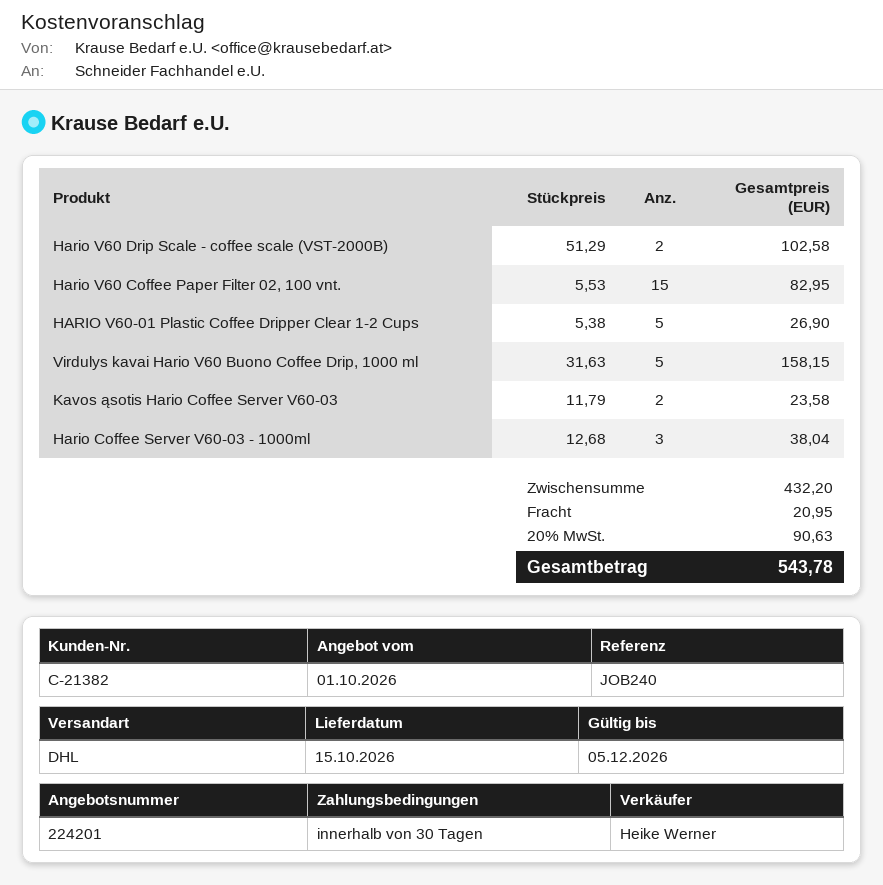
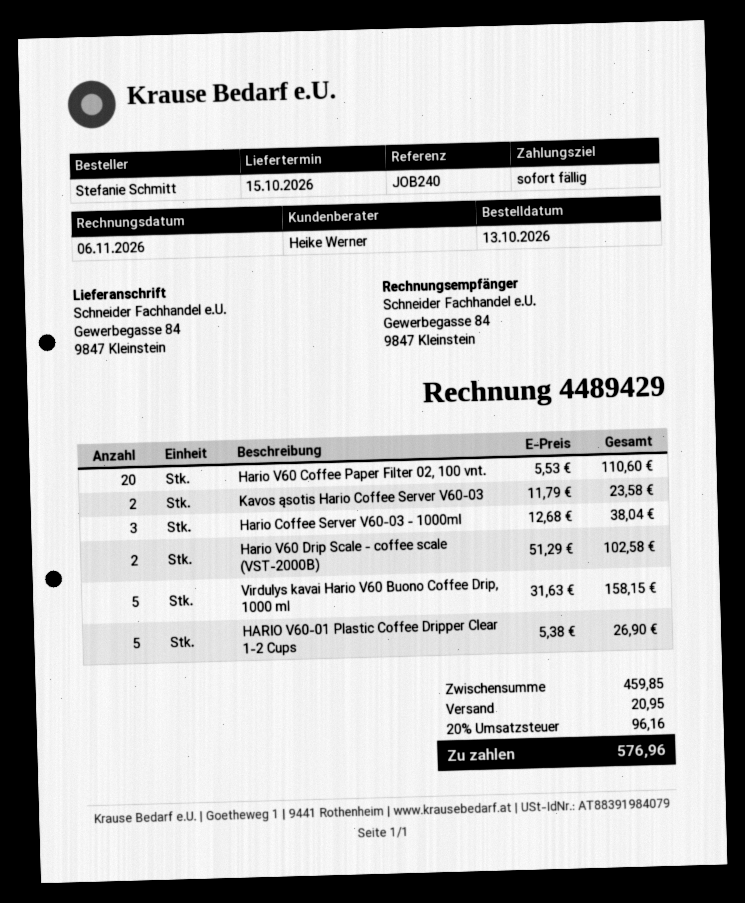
payment terms: 30 days -> on receipt
Hario V60 Coffee Paper Filter 02, 100 vnt.: 15 x 5.53 = 82.95 -> 20 x 5.53 = 110.60
subtotal: 432.20 -> 459.85
tax: 20% = 90.63 -> 20% = 96.16
total: 543.78 -> 576.96

